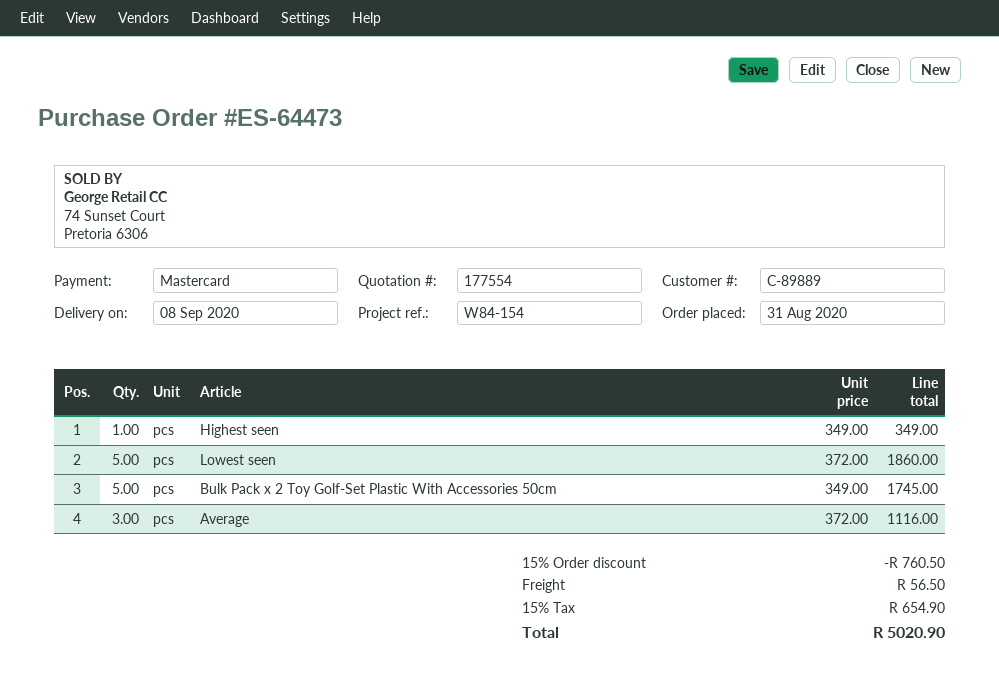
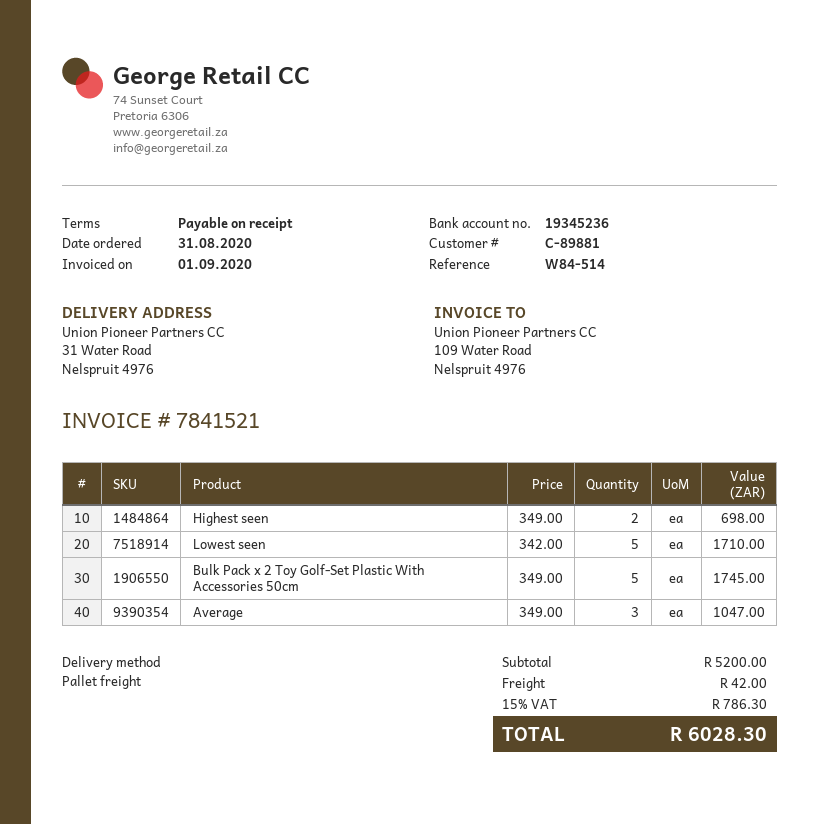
customer number: C-89889 -> C-89881
reference: W84-154 -> W84-514
Highest seen: 1 x 349.00 = 349.00 -> 2 x 349.00 = 698.00
Lowest seen: 5 x 372.00 = 1860.00 -> 5 x 342.00 = 1710.00
Average: 3 x 372.00 = 1116.00 -> 3 x 349.00 = 1047.00
discount: 15% = 760.50 -> none
shipping: 56.50 -> 42.00
tax: 15% = 654.90 -> 15% = 786.30
total: 5020.90 -> 6028.30

